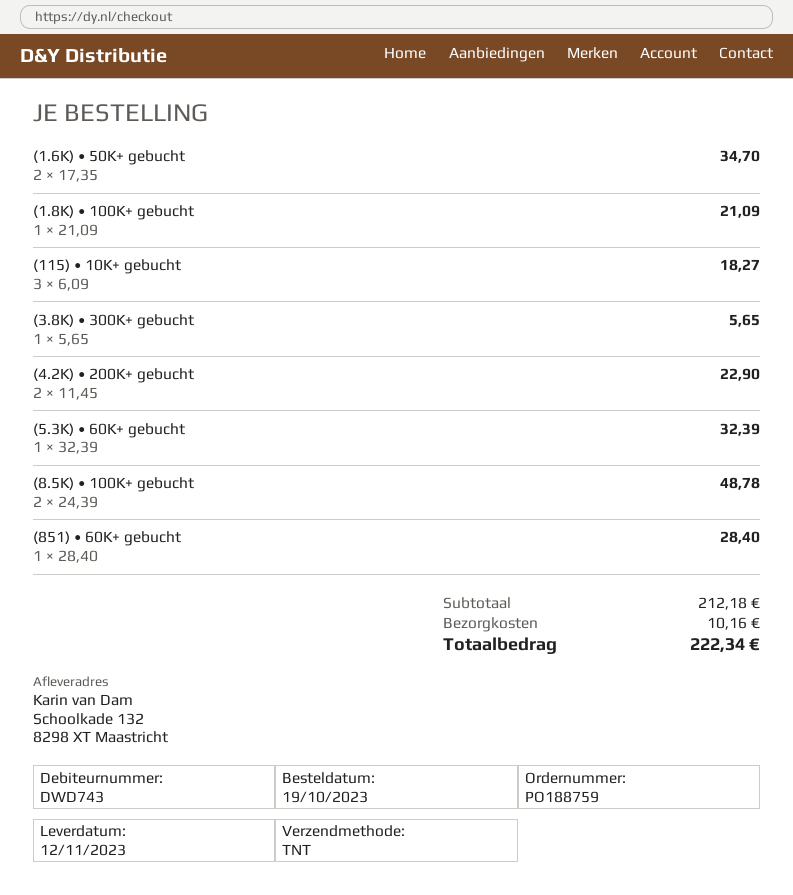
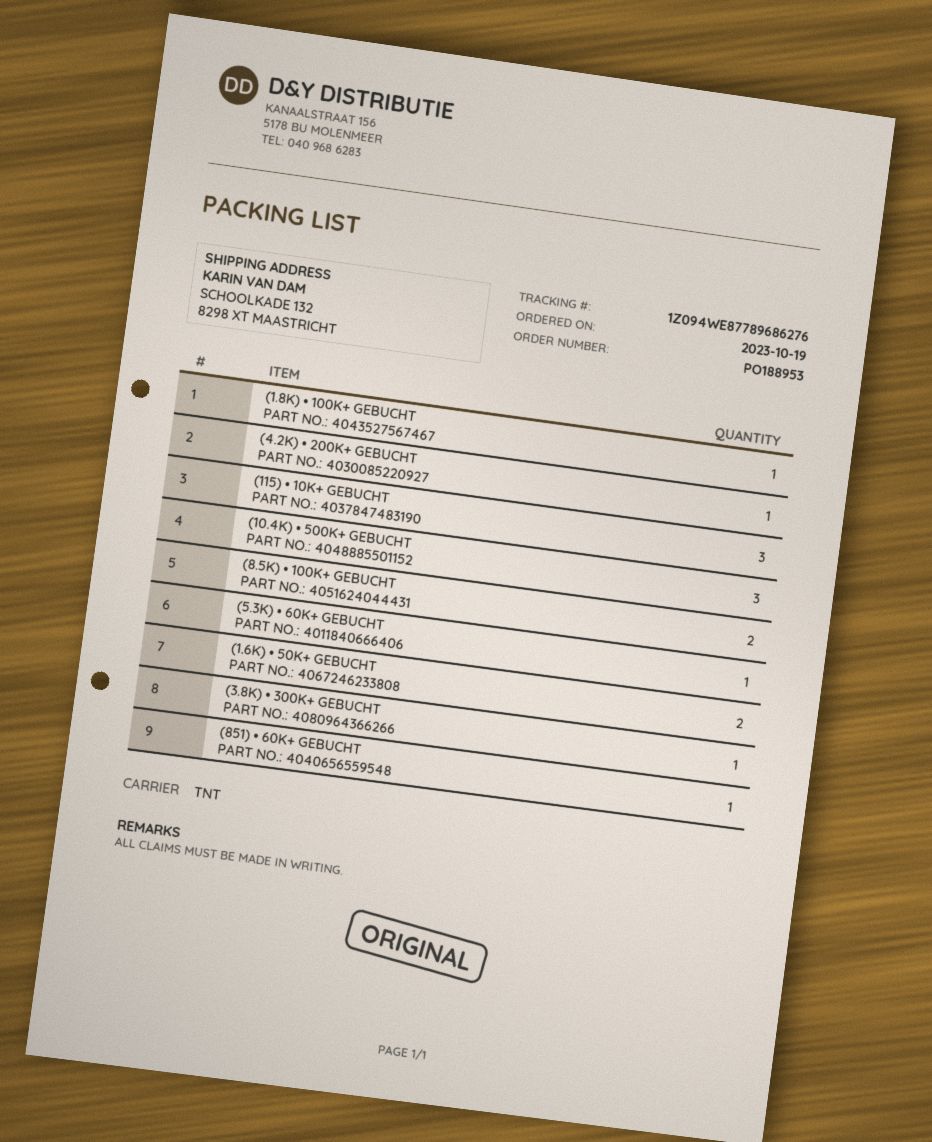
order number: PO188759 -> PO188953
(4.2K) • 200K+ gebucht: 2 -> 1
(10.4K) • 500K+ GEBUCHT: none -> 3

